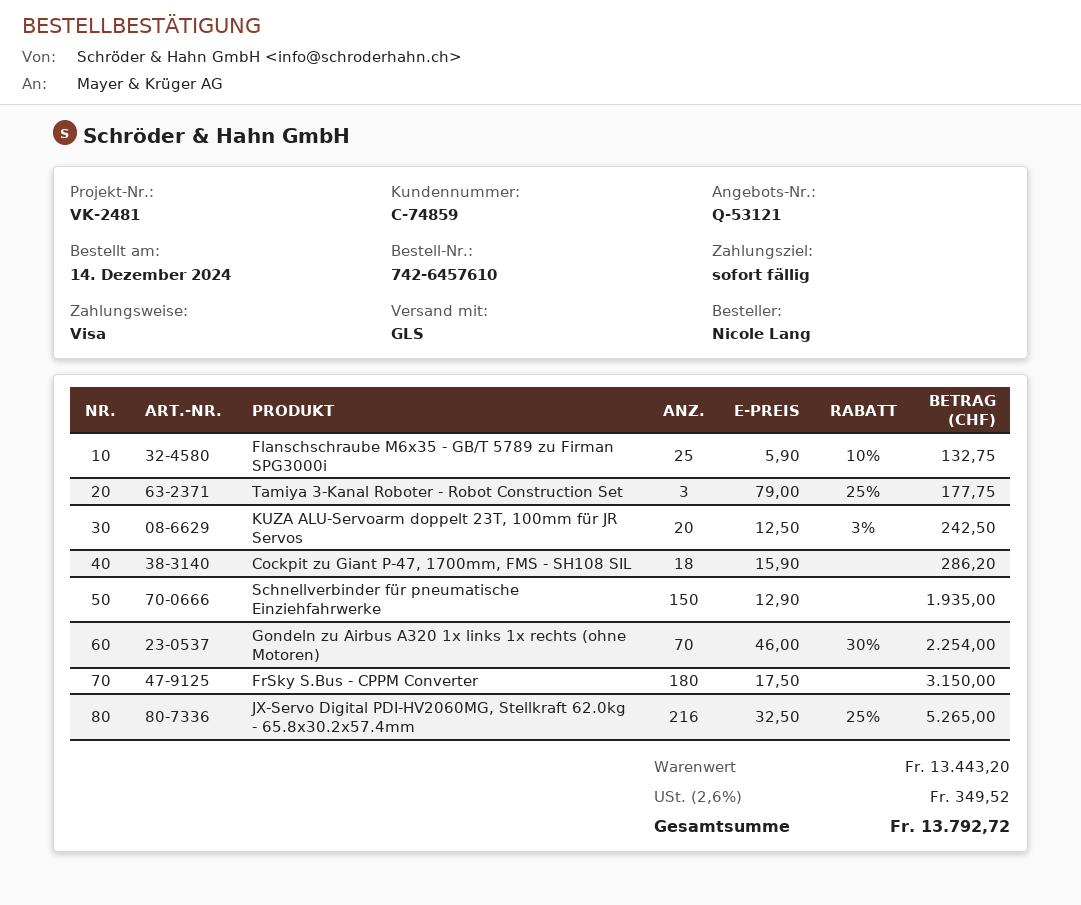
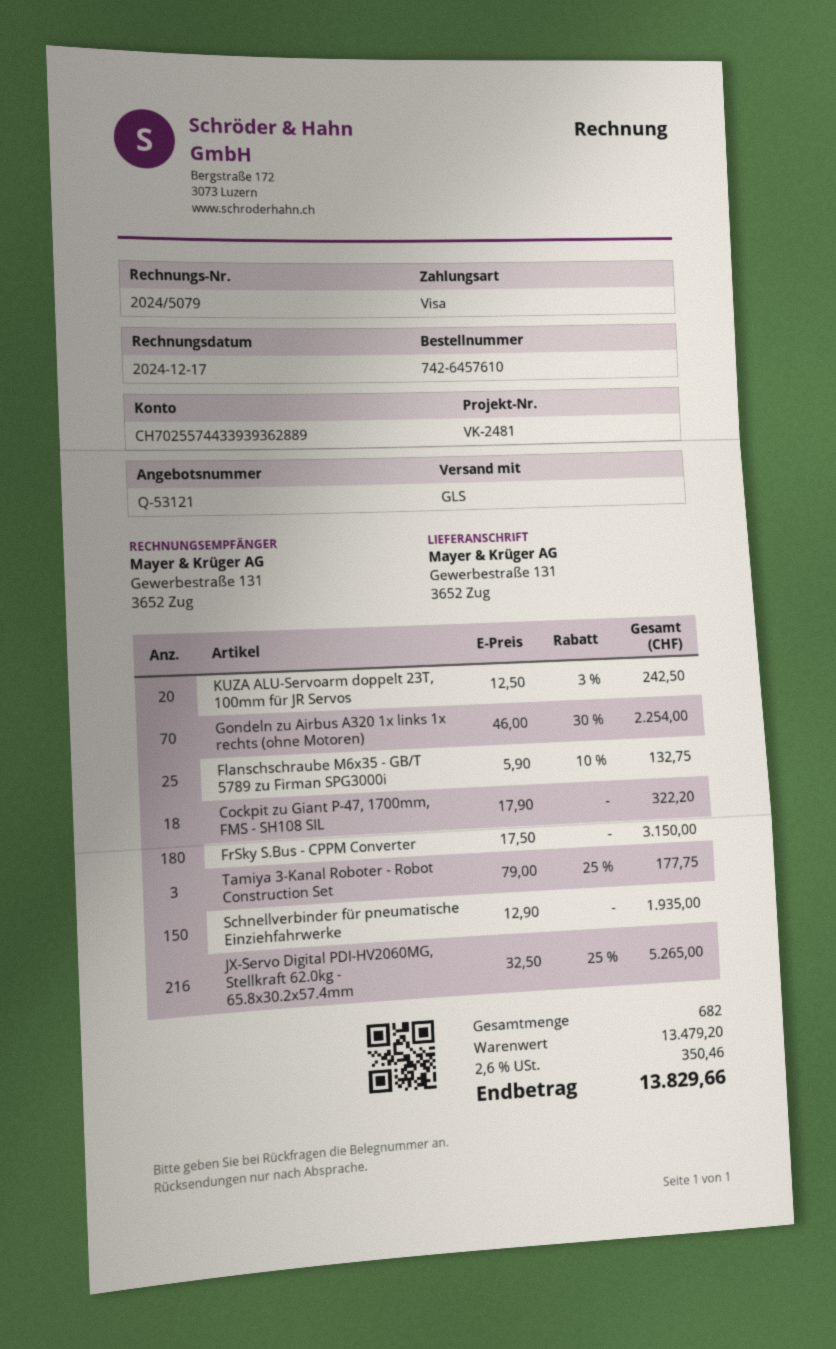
Cockpit zu Giant P-47, 1700mm, FMS - SH108 SIL: 18 x 15.90 = 286.20 -> 18 x 17.90 = 322.20
subtotal: 13443.20 -> 13479.20
tax: 2.6% = 349.52 -> 2.6% = 350.46
total: 13792.72 -> 13829.66

